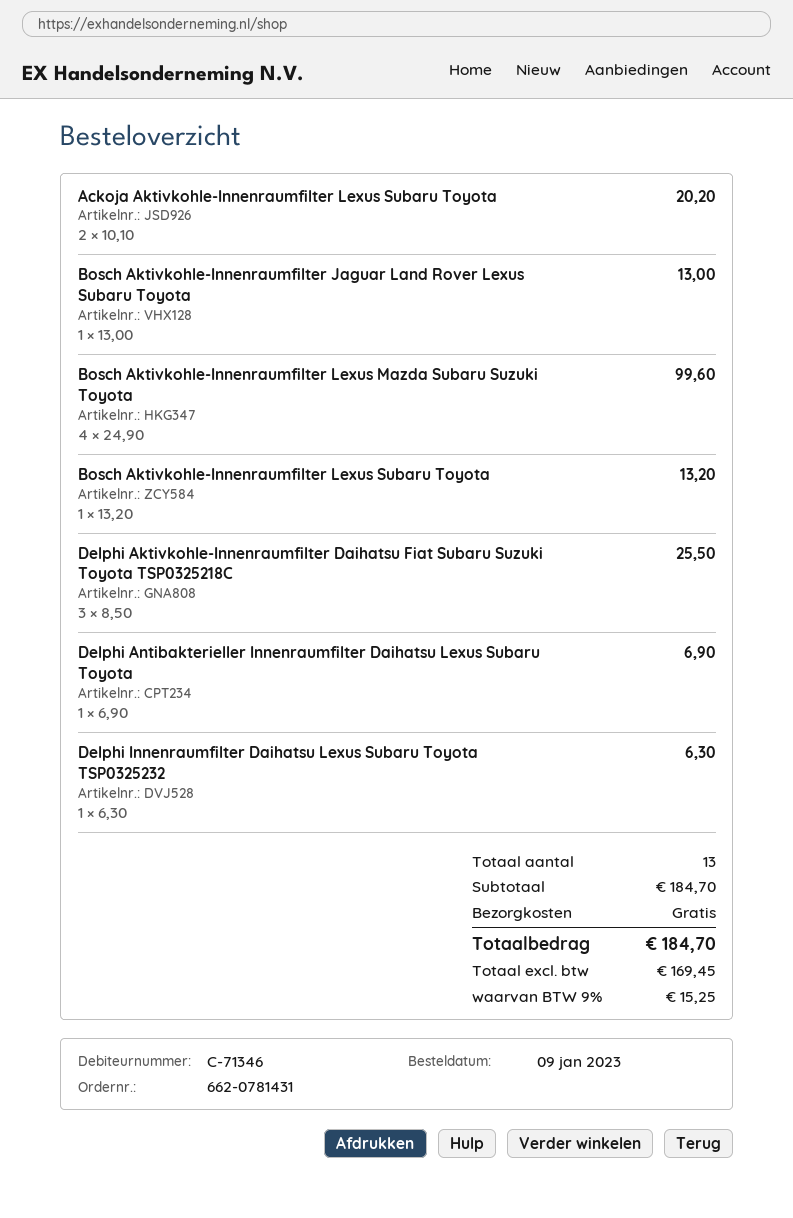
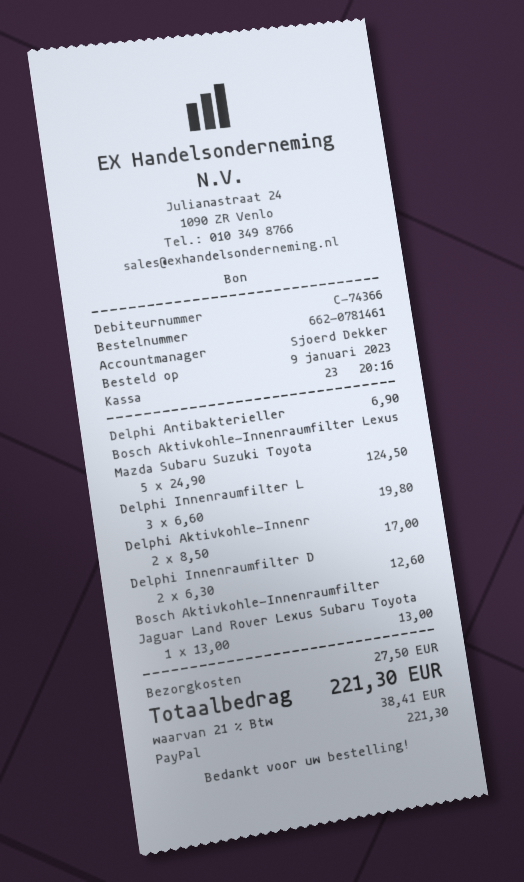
order number: 662-0781431 -> 662-0781461
customer number: C-71346 -> C-74366
Ackoja Aktivkohle-Innenraumfilter Lexus Subaru Toyota: 2 x 10.10 = 20.20 -> none
Bosch Aktivkohle-Innenraumfilter Lexus Mazda Subaru Suzuki Toyota: 4 x 24.90 = 99.60 -> 5 x 24.90 = 124.50
Bosch Aktivkohle-Innenraumfilter Lexus Subaru Toyota: 1 x 13.20 = 13.20 -> none
Delphi Aktivkohle-Innenraumfilter Daihatsu Fiat Subaru Suzuki Toyota TSP0325218C: 3 x 8.50 = 25.50 -> 2 x 8.50 = 17.00
Delphi Innenraumfilter Daihatsu Lexus Subaru Toyota TSP0325232: 1 x 6.30 = 6.30 -> 2 x 6.30 = 12.60
Delphi Innenraumfilter L: none -> 3 x 6.60 = 19.80
shipping: 0.00 -> 27.50
tax: 9% = 15.25 -> 21% = 38.41
total: 184.70 -> 221.30

